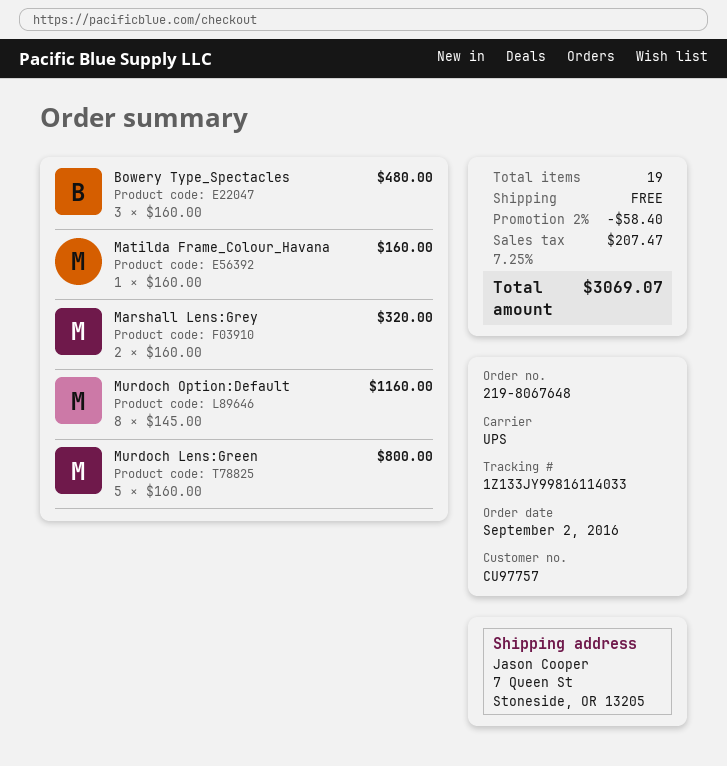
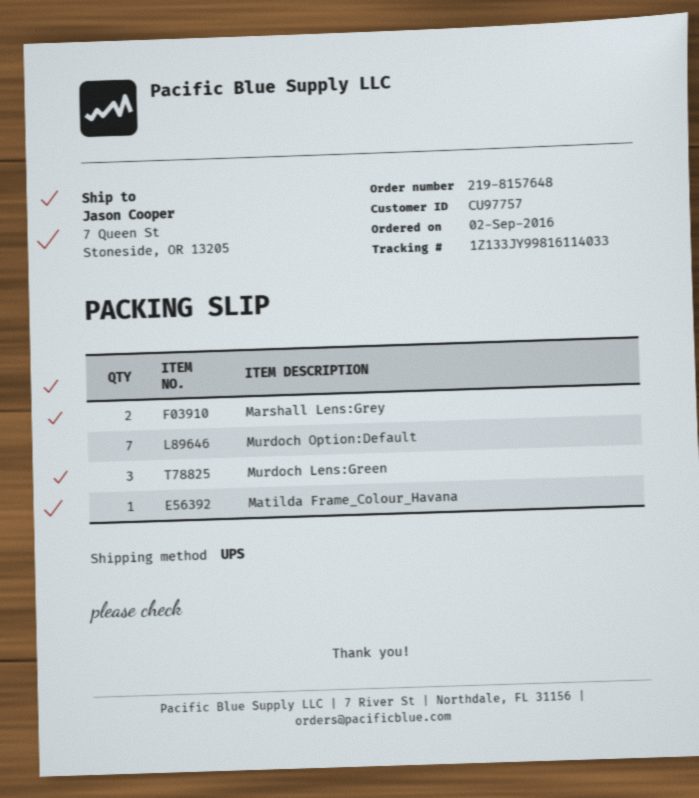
order number: 219-8067648 -> 219-8157648
Bowery Type_Spectacles: 3 -> none
Murdoch Option:Default: 8 -> 7
Murdoch Lens:Green: 5 -> 3

